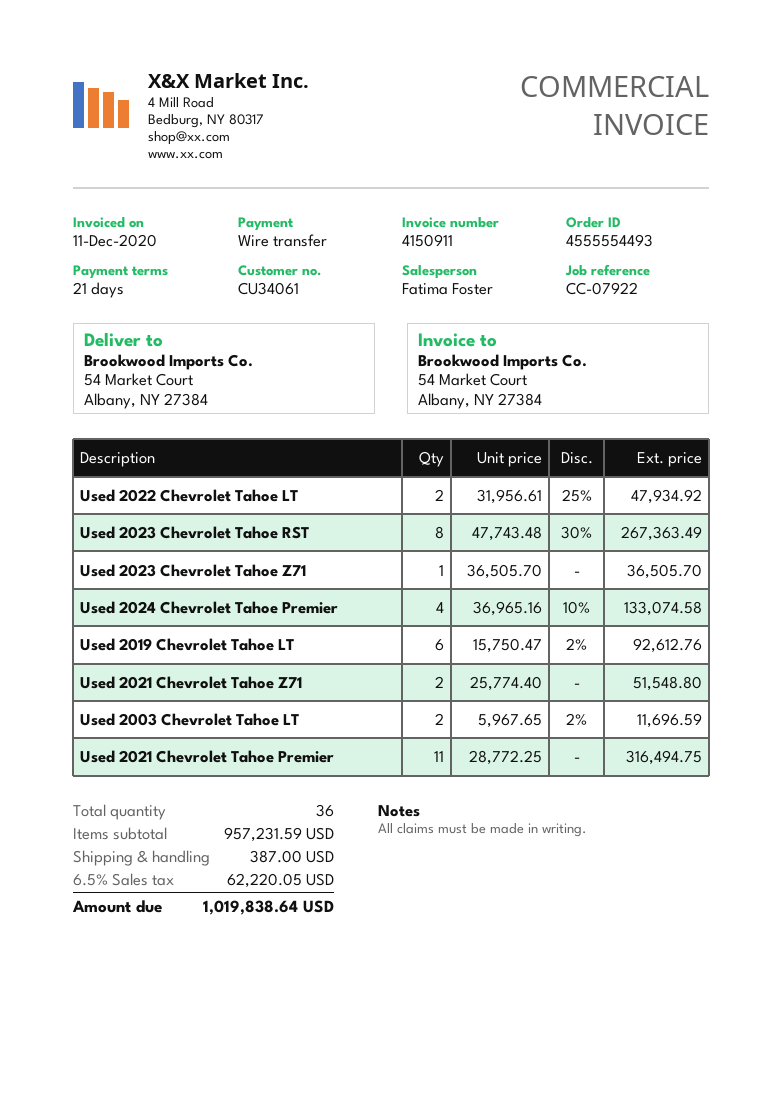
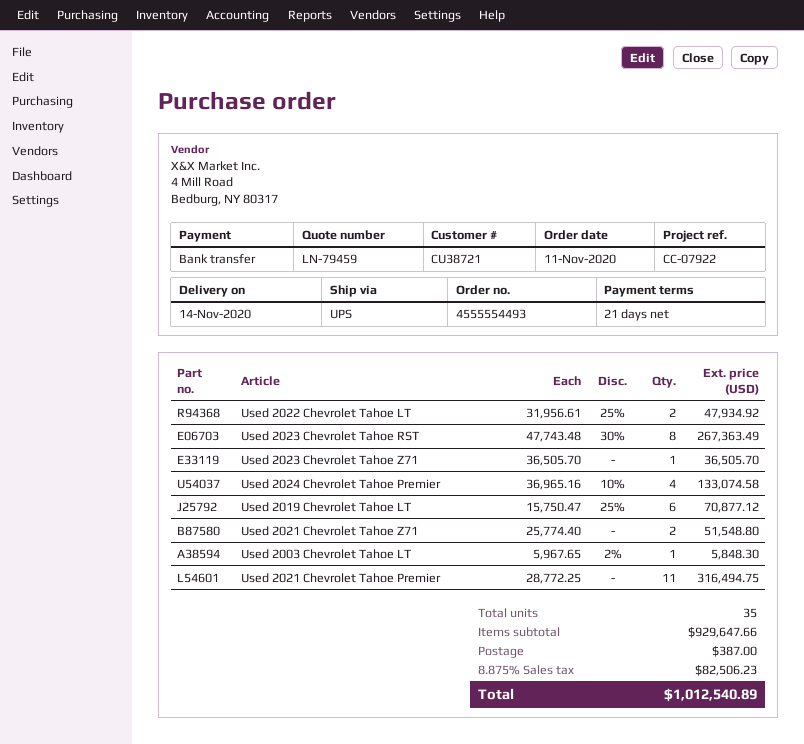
customer number: CU34061 -> CU38721
Used 2019 Chevrolet Tahoe LT: 6 x 15750.47 - 2% = 92612.76 -> 6 x 15750.47 - 25% = 70877.12
Used 2003 Chevrolet Tahoe LT: 2 x 5967.65 - 2% = 11696.59 -> 1 x 5967.65 - 2% = 5848.30
total quantity: 36 -> 35
subtotal: 957231.59 -> 929647.66
tax: 6.5% = 62220.05 -> 8.875% = 82506.23
total: 1019838.64 -> 1012540.89

